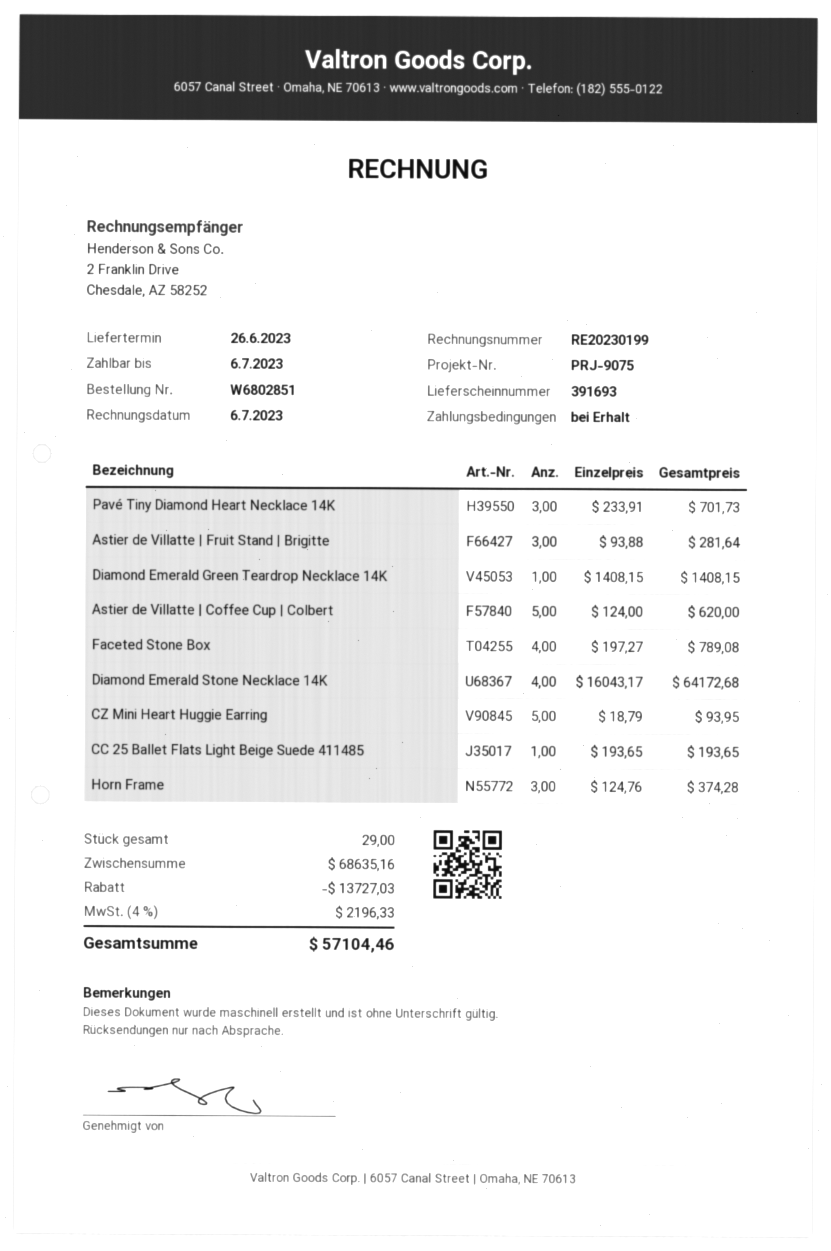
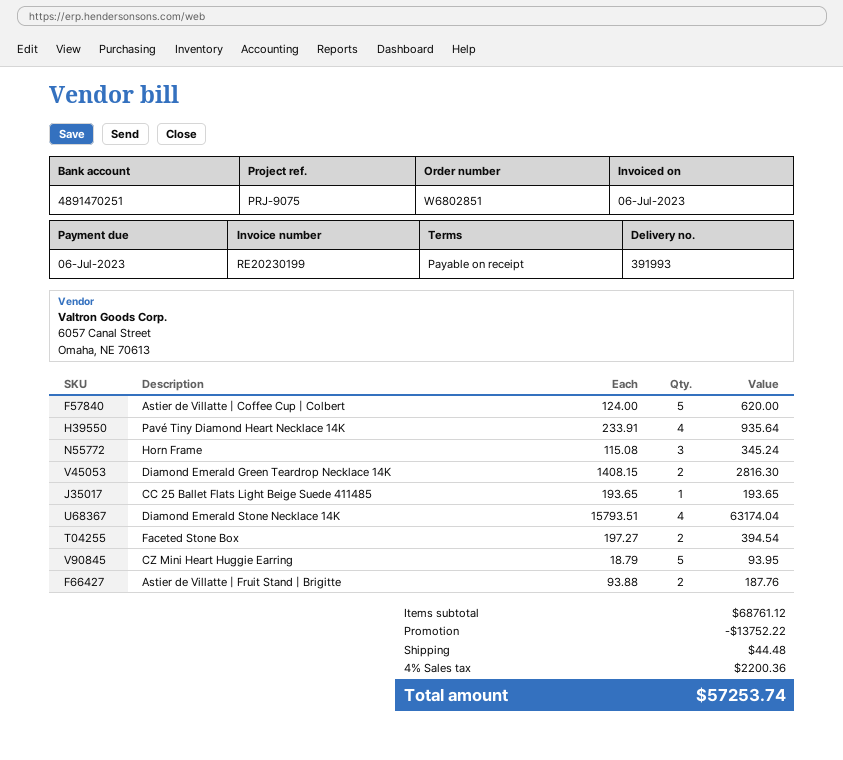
delivery note number: 391693 -> 391993
Pavé Tiny Diamond Heart Necklace 14K: 3 x 233.91 = 701.73 -> 4 x 233.91 = 935.64
Astier de Villatte | Fruit Stand | Brigitte: 3 x 93.88 = 281.64 -> 2 x 93.88 = 187.76
Diamond Emerald Green Teardrop Necklace 14K: 1 x 1408.15 = 1408.15 -> 2 x 1408.15 = 2816.30
Faceted Stone Box: 4 x 197.27 = 789.08 -> 2 x 197.27 = 394.54
Diamond Emerald Stone Necklace 14K: 4 x 16043.17 = 64172.68 -> 4 x 15793.51 = 63174.04
Horn Frame: 3 x 124.76 = 374.28 -> 3 x 115.08 = 345.24
subtotal: 68635.16 -> 68761.12
discount: 13727.03 -> 13752.22
shipping: none -> 44.48
tax: 4% = 2196.33 -> 4% = 2200.36
total: 57104.46 -> 57253.74

